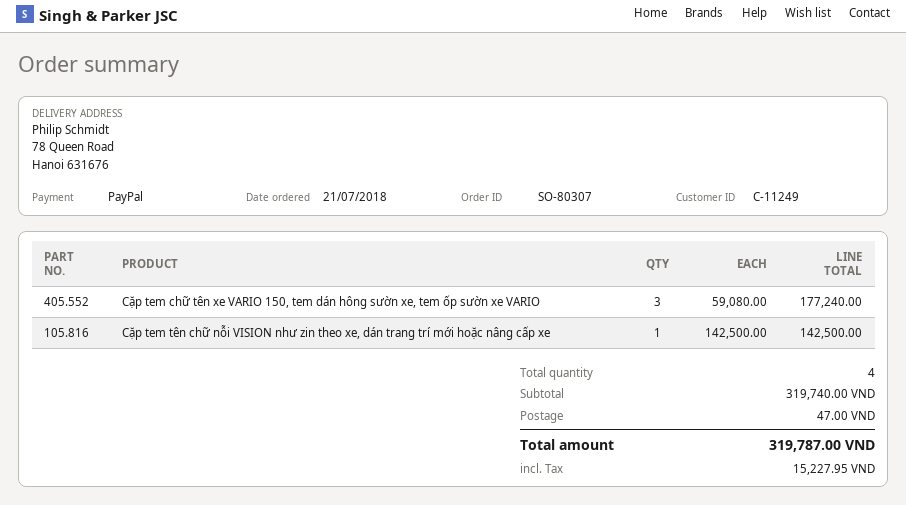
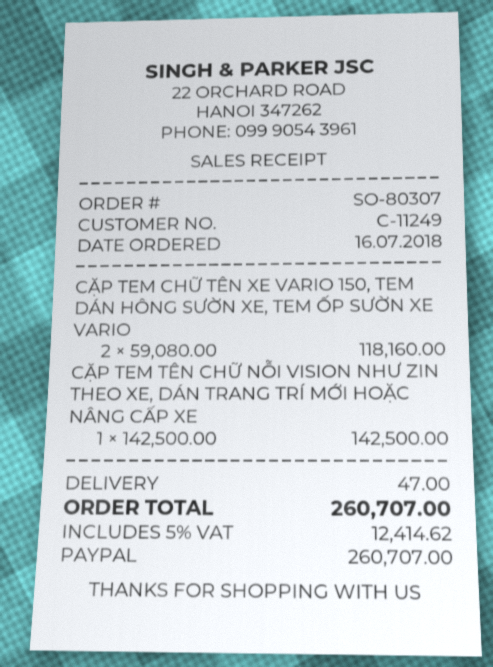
order date: 2018-07-21 -> 2018-07-16
Cặp tem chữ tên xe VARIO 150, tem dán hông sườn xe, tem ốp sườn xe VARIO: 3 x 59080.00 = 177240.00 -> 2 x 59080.00 = 118160.00
tax: 15227.95 -> 12414.62
total: 319787.00 -> 260707.00

